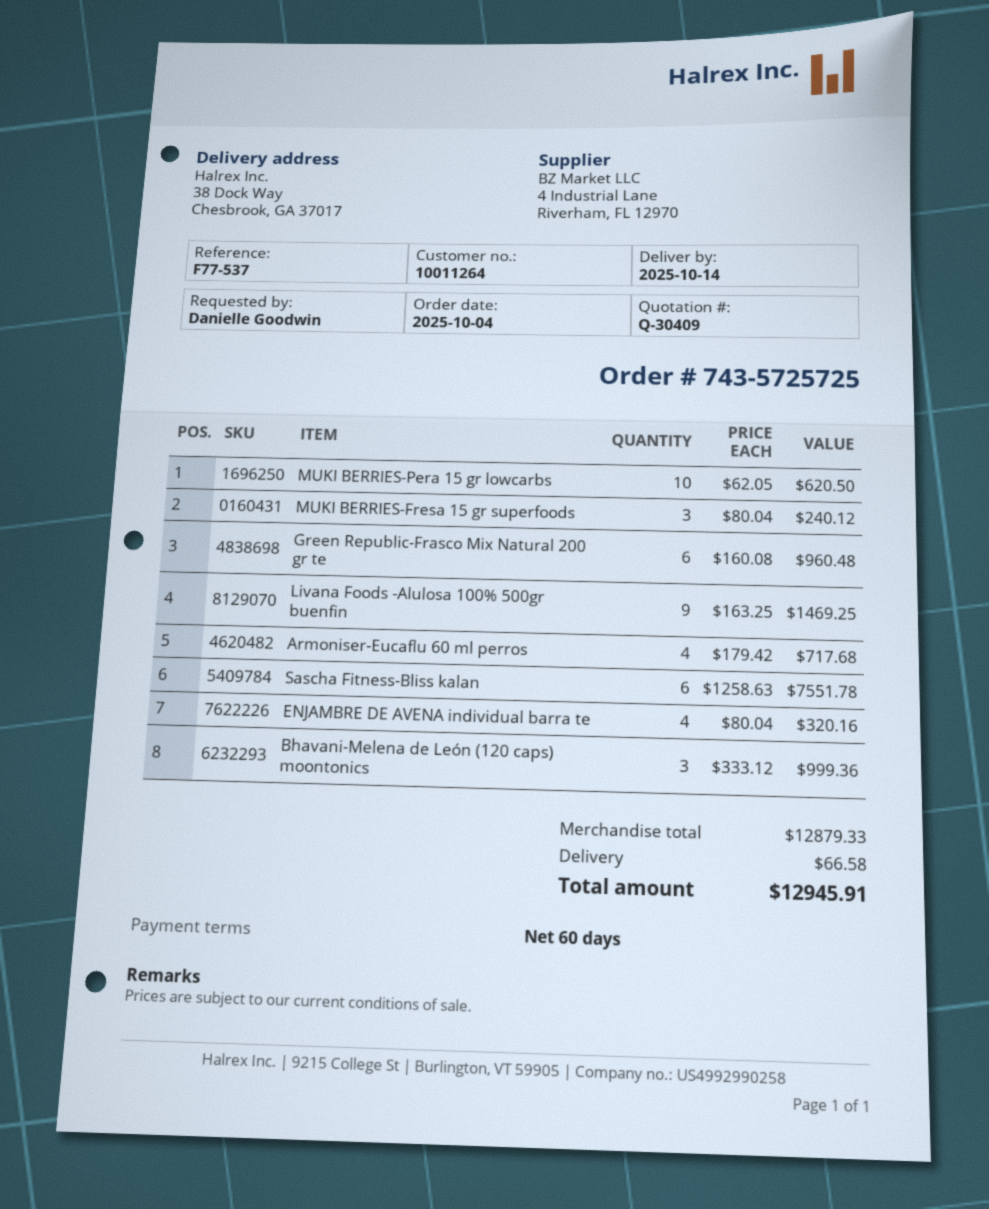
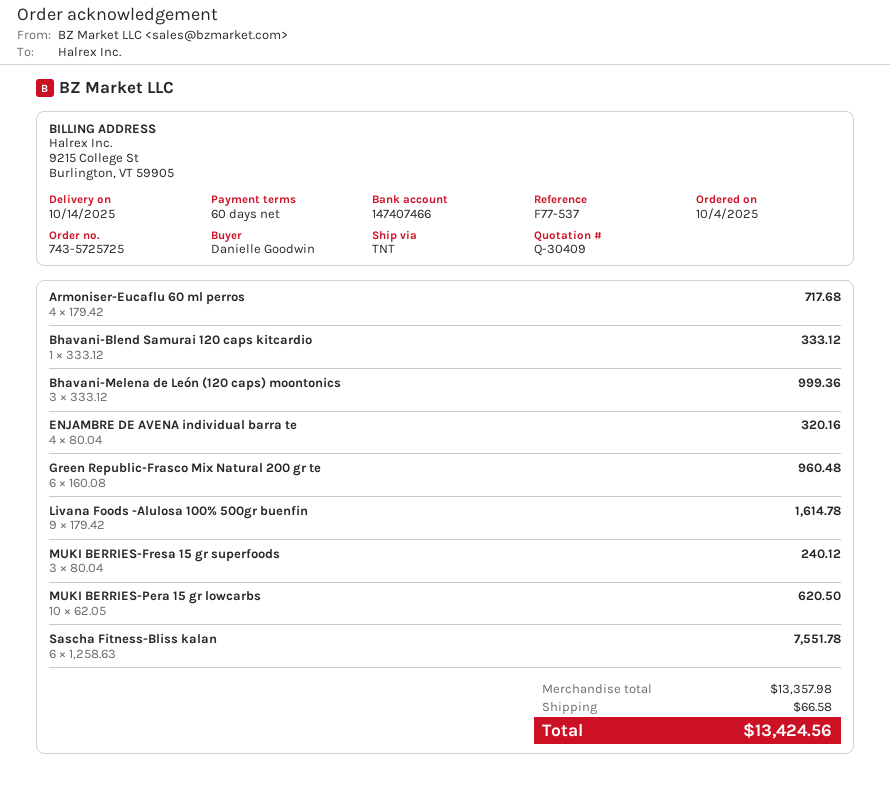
Livana Foods -Alulosa 100% 500gr buenfin: 9 x 163.25 = 1469.25 -> 9 x 179.42 = 1614.78
Bhavani-Blend Samurai 120 caps kitcardio: none -> 1 x 333.12 = 333.12
subtotal: 12879.33 -> 13357.98
total: 12945.91 -> 13424.56

